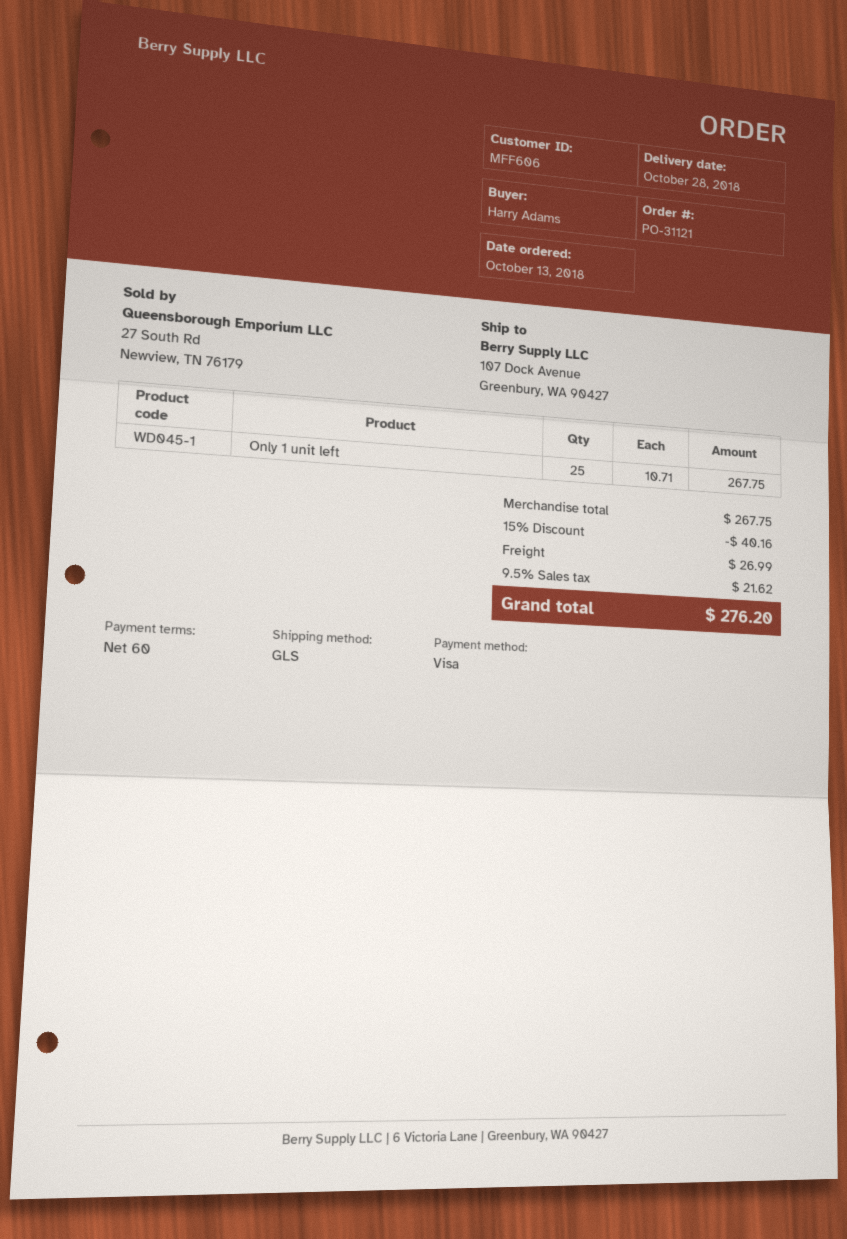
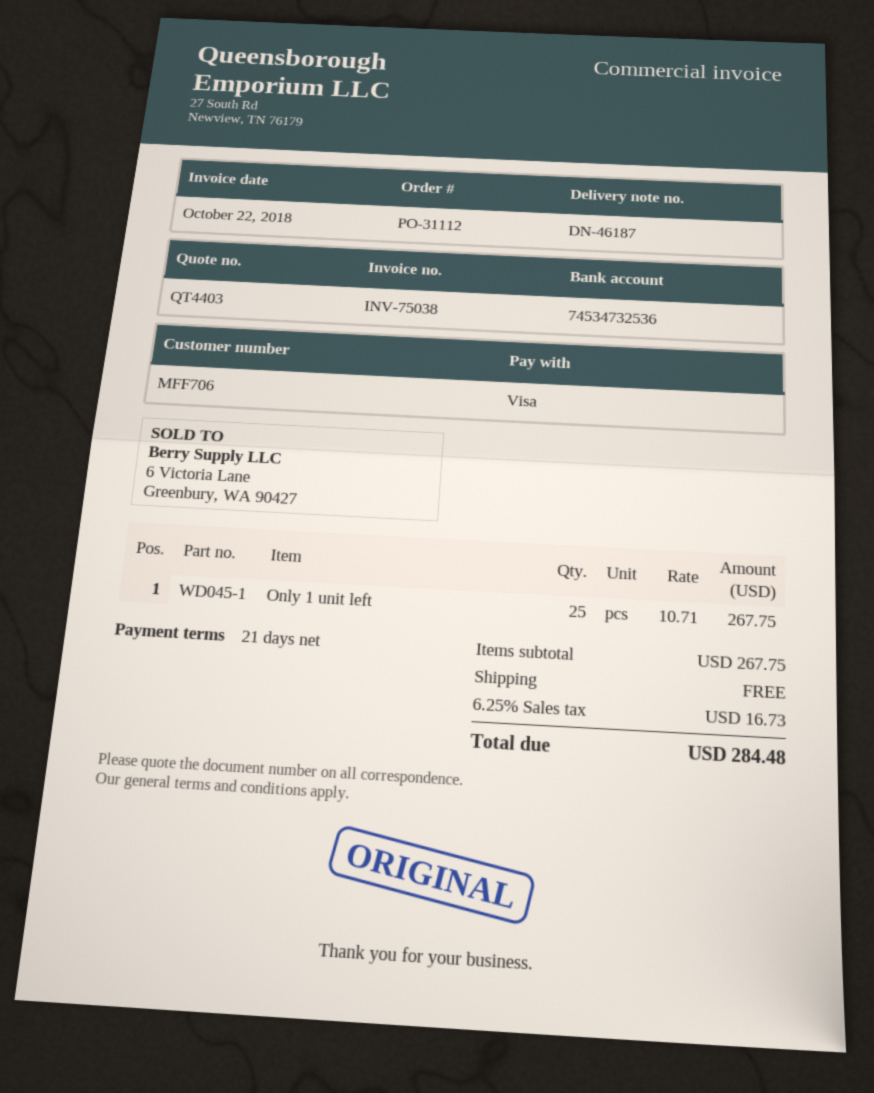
order number: PO-31121 -> PO-31112
payment terms: 60 days -> 21 days
customer number: MFF606 -> MFF706
discount: 15% = 40.16 -> none
shipping: 26.99 -> 0.00
tax: 9.5% = 21.62 -> 6.25% = 16.73
total: 276.20 -> 284.48

